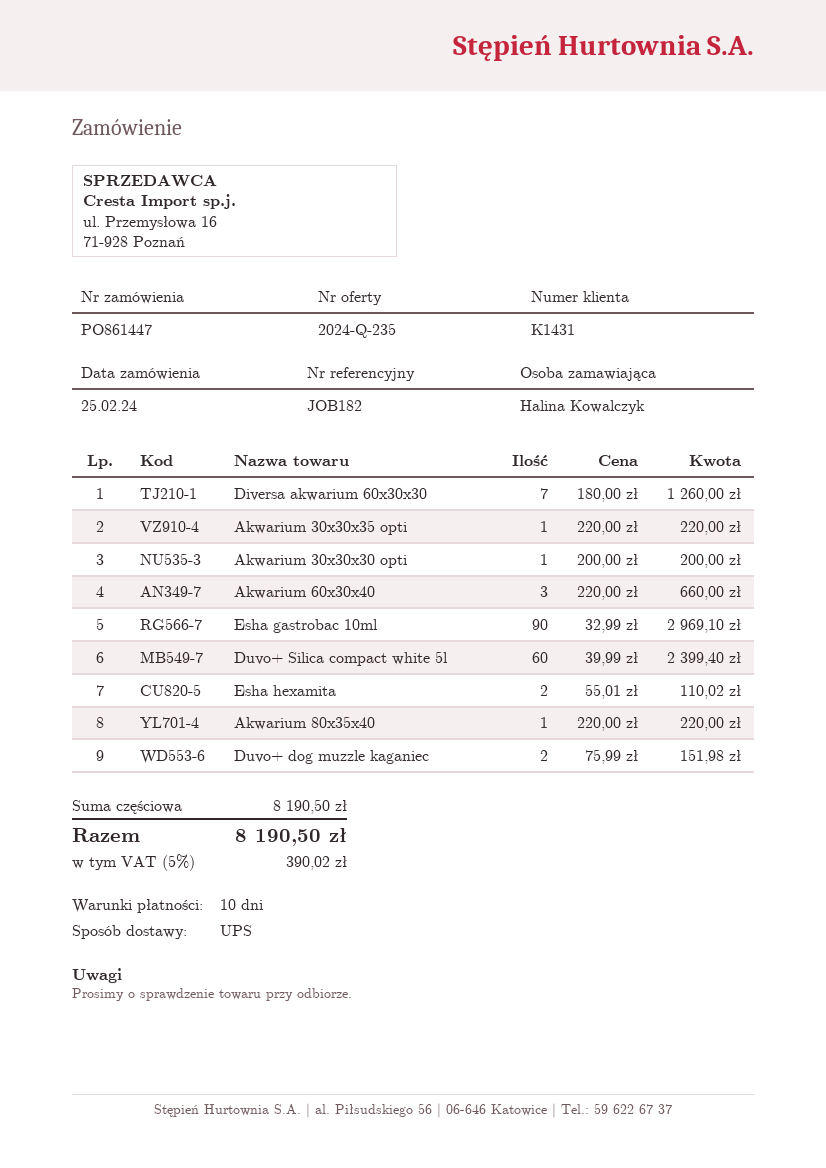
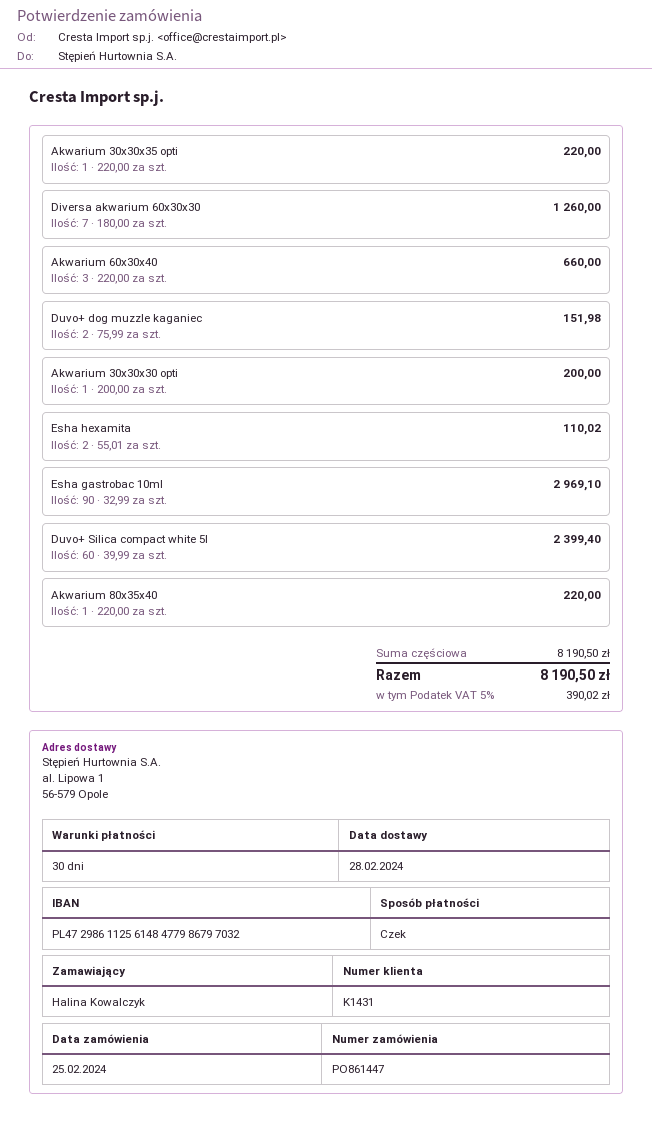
payment terms: 10 days -> 30 days

